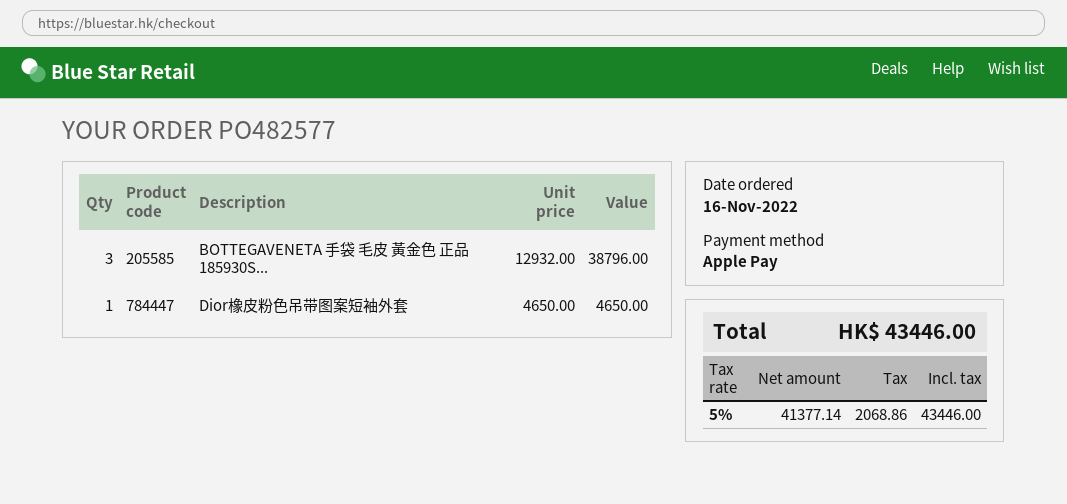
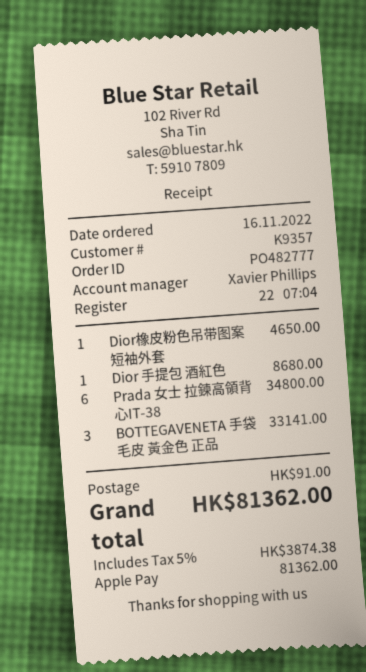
order number: PO482577 -> PO482777
BOTTEGAVENETA 手袋 毛皮 黃金色 正品 185930S...: 3 for 38796.00 -> 3 for 33141.00
Dior 手提包 酒紅色: none -> 1 for 8680.00
Prada 女士 拉鍊高領背心IT-38: none -> 6 for 34800.00
shipping: none -> 91.00
tax: 5% = 2068.86 -> 5% = 3874.38
total: 43446.00 -> 81362.00

